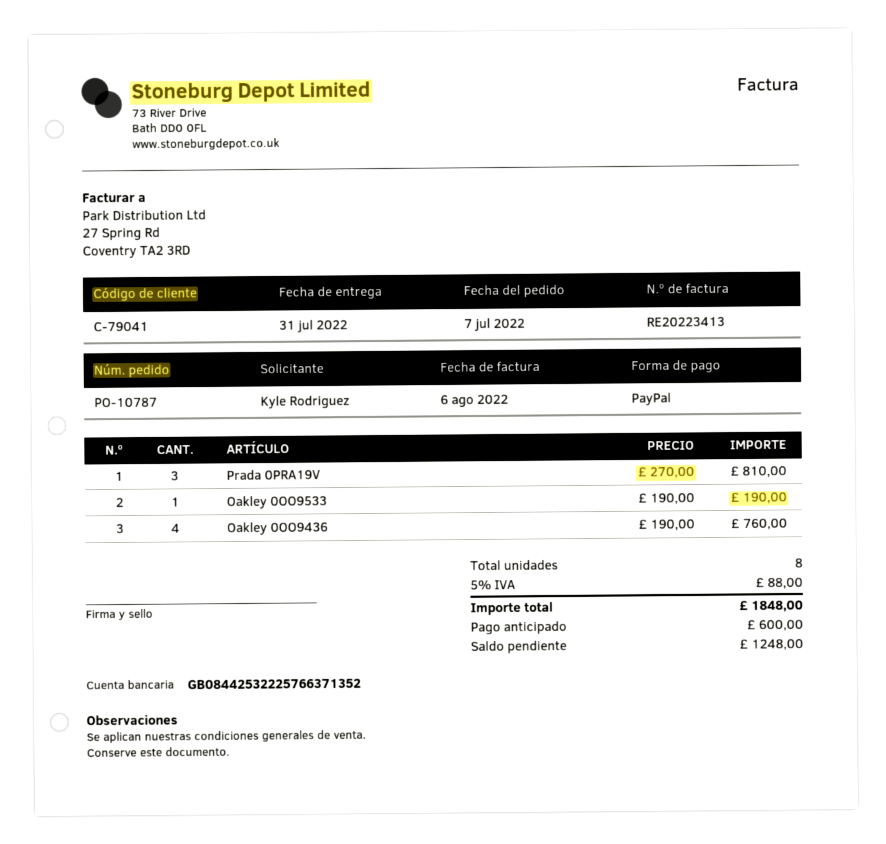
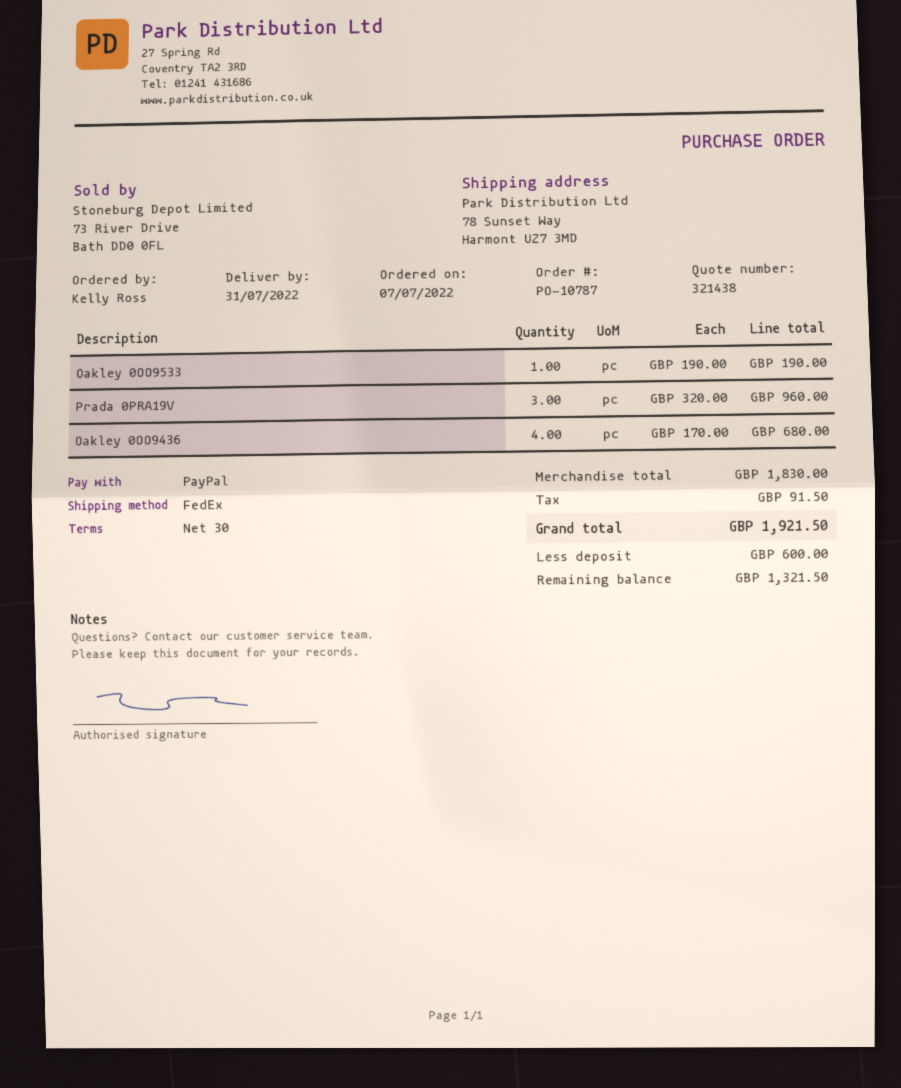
ordered by: Kyle Rodriguez -> Kelly Ross
Prada 0PRA19V: 3 x 270.00 = 810.00 -> 3 x 320.00 = 960.00
Oakley 0OO9436: 4 x 190.00 = 760.00 -> 4 x 170.00 = 680.00
tax: 88.00 -> 91.50
total: 1848.00 -> 1921.50
balance: 1248.00 -> 1321.50

